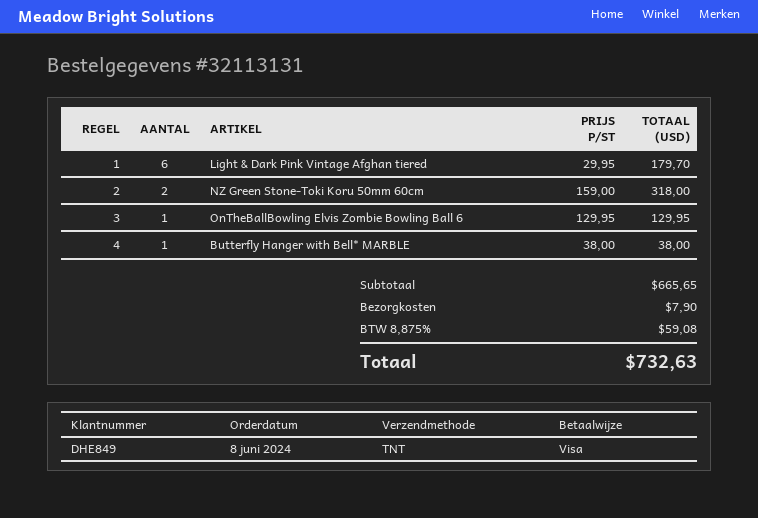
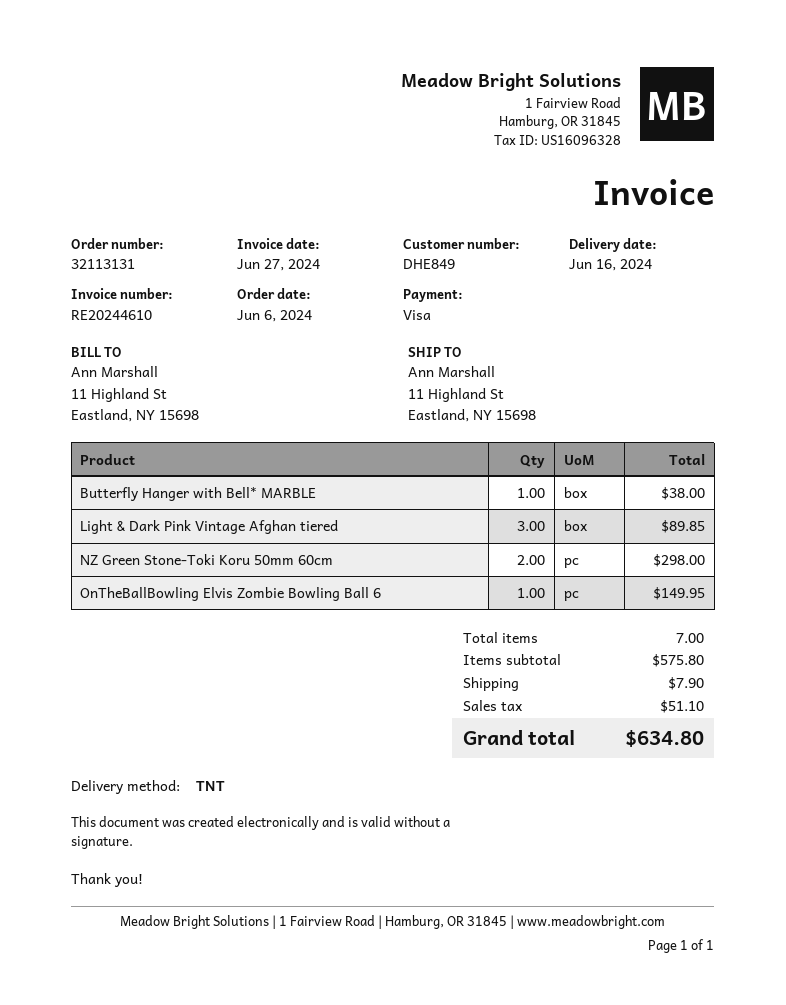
order date: 2024-06-08 -> 2024-06-06
Light & Dark Pink Vintage Afghan tiered: 6 for 179.70 -> 3 for 89.85
NZ Green Stone-Toki Koru 50mm 60cm: 2 for 318.00 -> 2 for 298.00
OnTheBallBowling Elvis Zombie Bowling Ball 6: 1 for 129.95 -> 1 for 149.95
subtotal: 665.65 -> 575.80
tax: 59.08 -> 51.10
total: 732.63 -> 634.80

